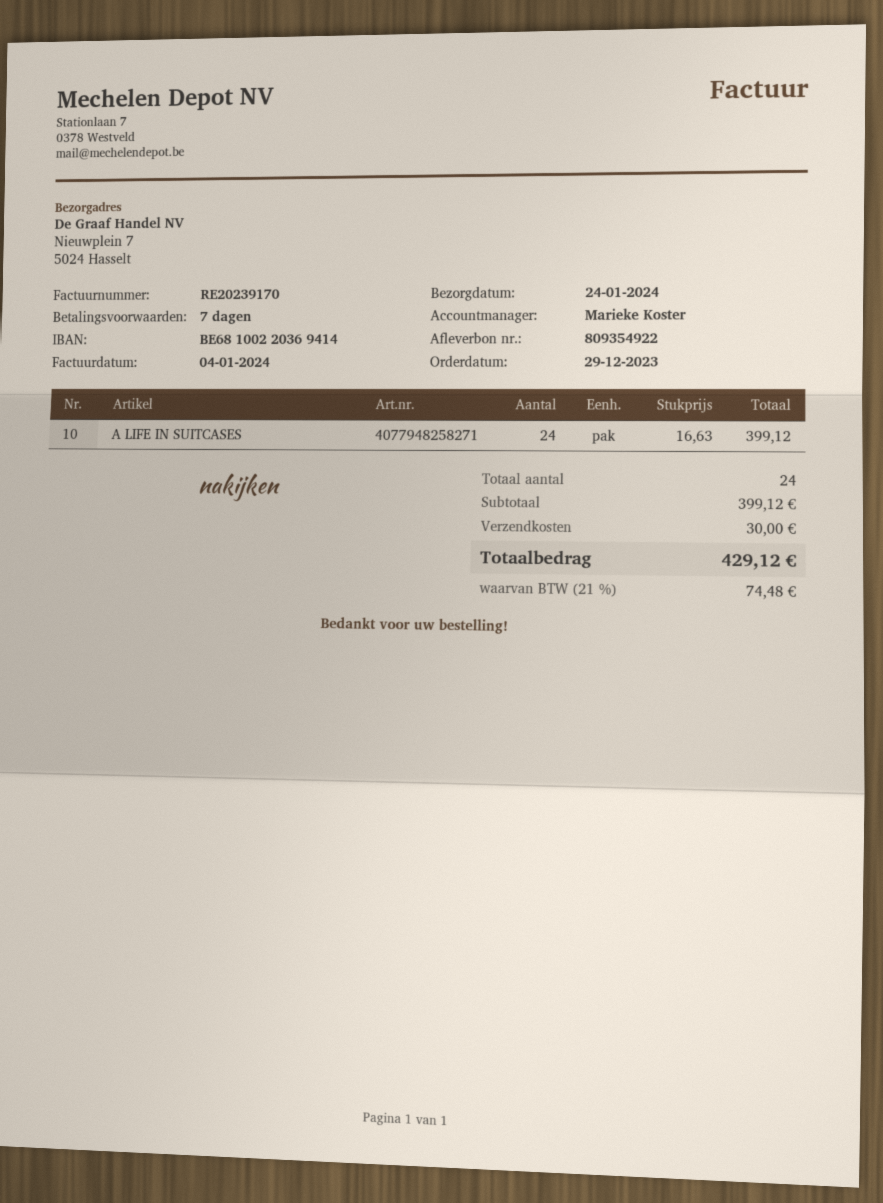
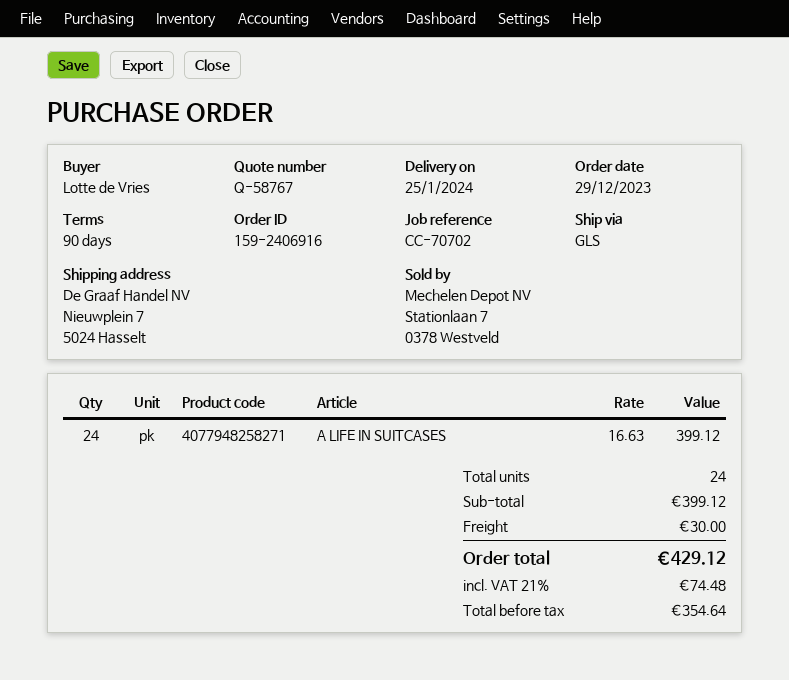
delivery date: 2024-01-24 -> 2024-01-25
payment terms: 7 days -> 90 days

